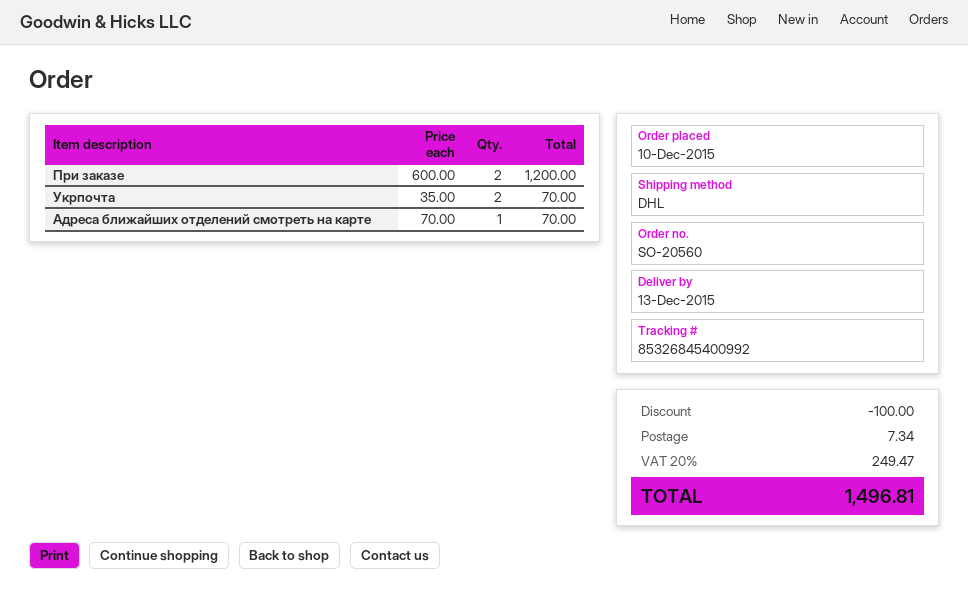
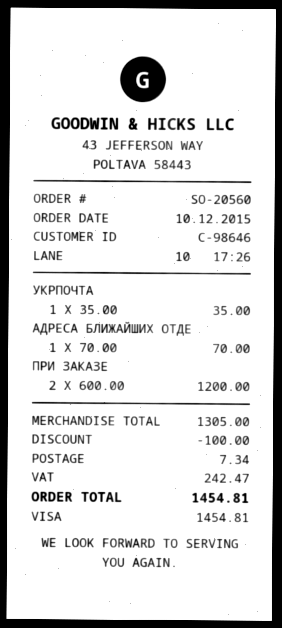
Укрпочта: 2 x 35.00 = 70.00 -> 1 x 35.00 = 35.00
tax: 249.47 -> 242.47
total: 1496.81 -> 1454.81

